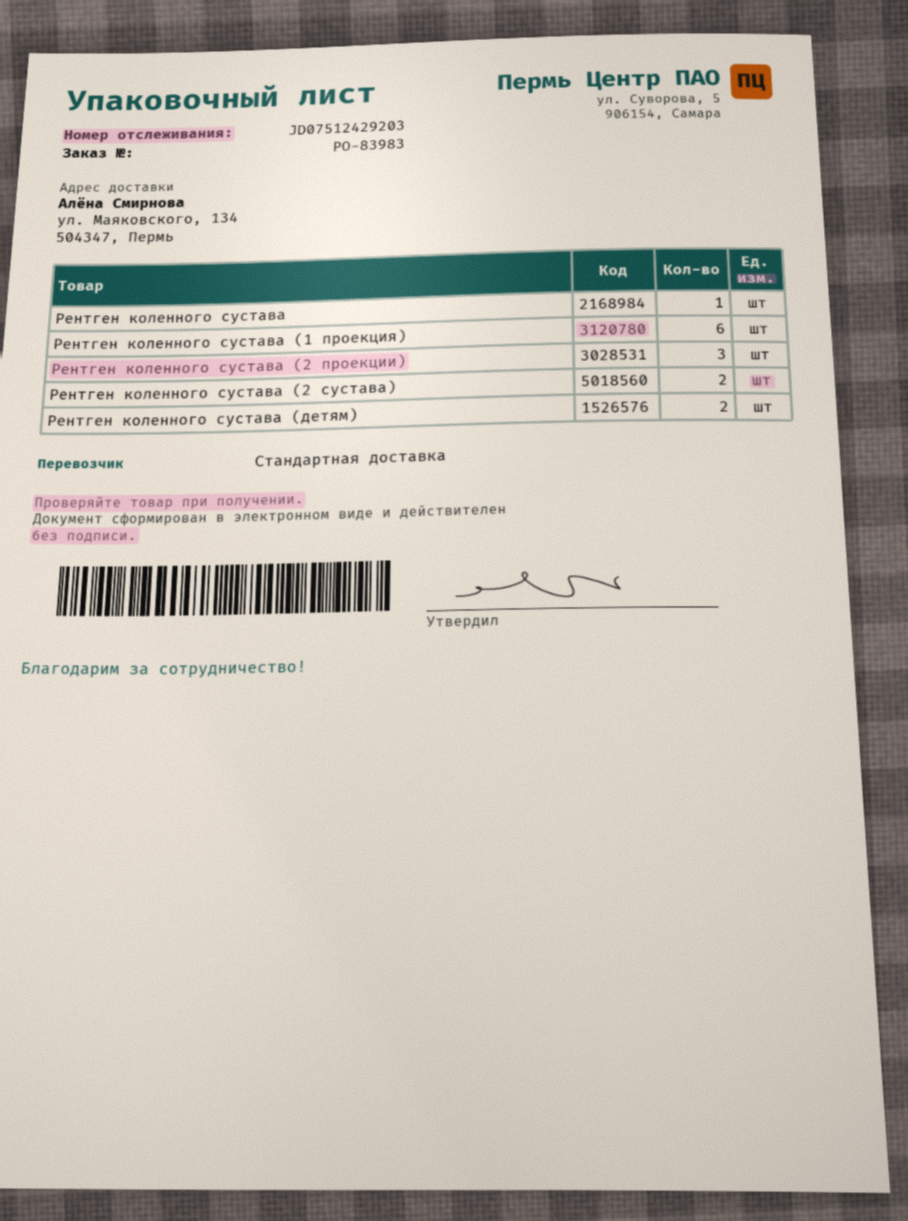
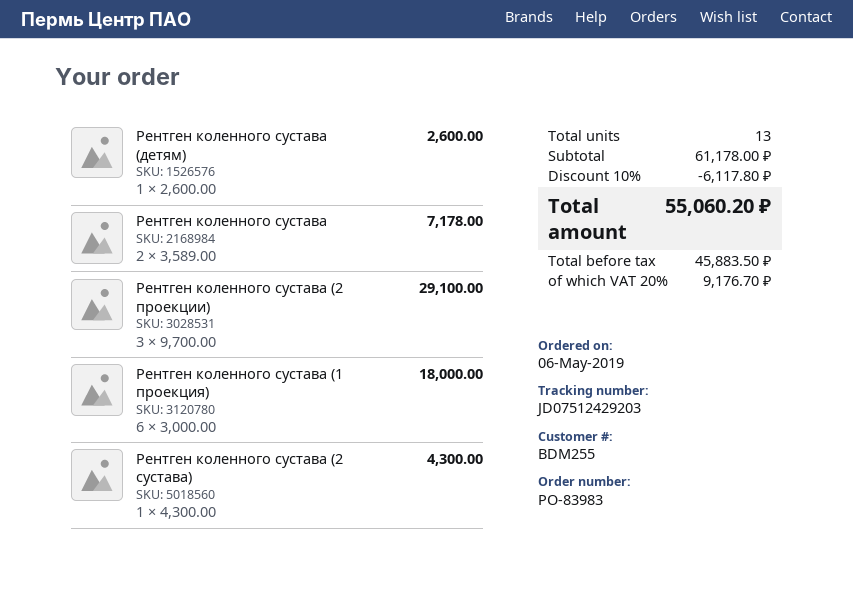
Рентген коленного сустава: 1 -> 2
Рентген коленного сустава (2 сустава): 2 -> 1
Рентген коленного сустава (детям): 2 -> 1

